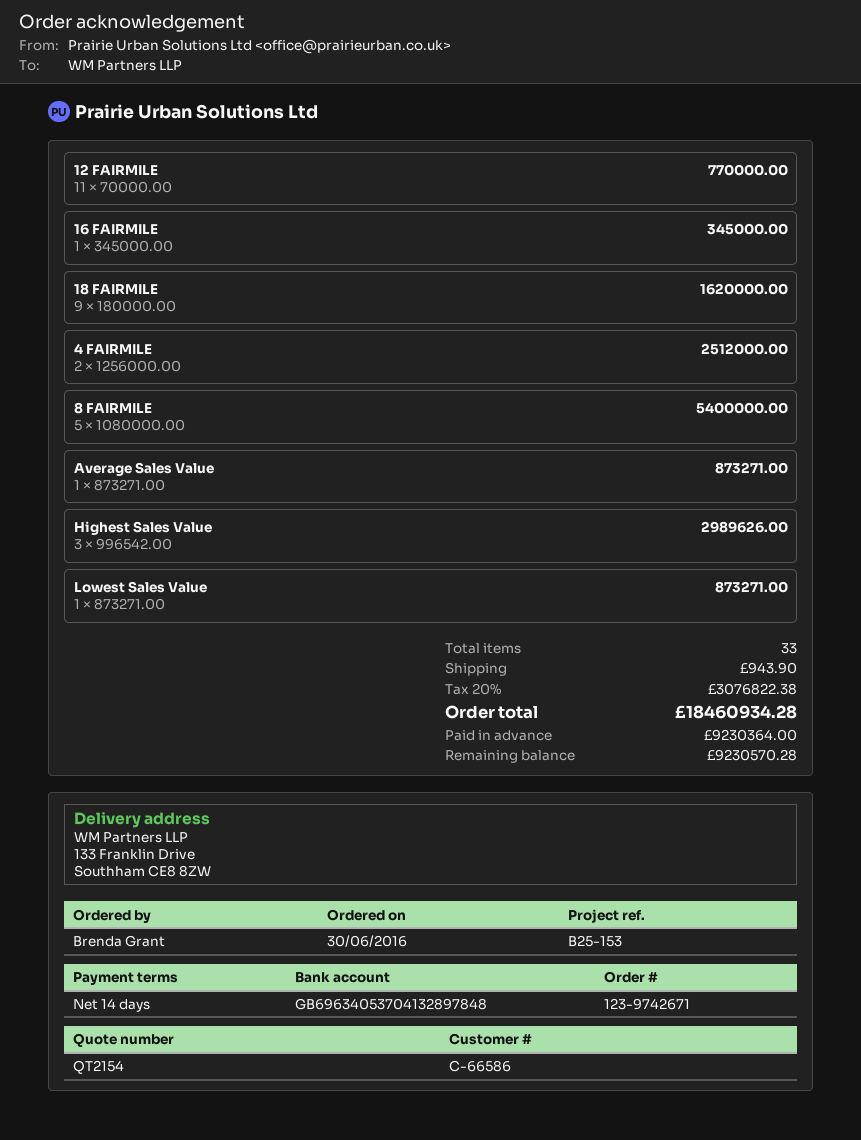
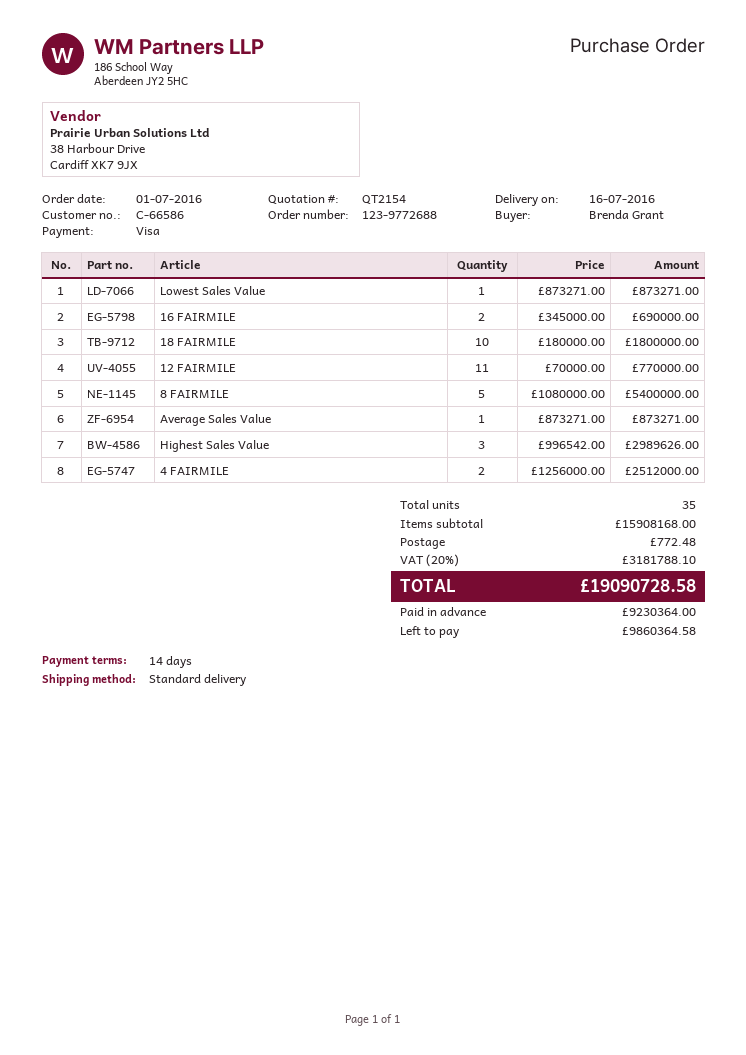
order number: 123-9742671 -> 123-9772688
order date: 2016-06-30 -> 2016-07-01
16 FAIRMILE: 1 x 345000.00 = 345000.00 -> 2 x 345000.00 = 690000.00
18 FAIRMILE: 9 x 180000.00 = 1620000.00 -> 10 x 180000.00 = 1800000.00
total quantity: 33 -> 35
shipping: 943.90 -> 772.48
tax: 20% = 3076822.38 -> 20% = 3181788.10
total: 18460934.28 -> 19090728.58
balance: 9230570.28 -> 9860364.58

